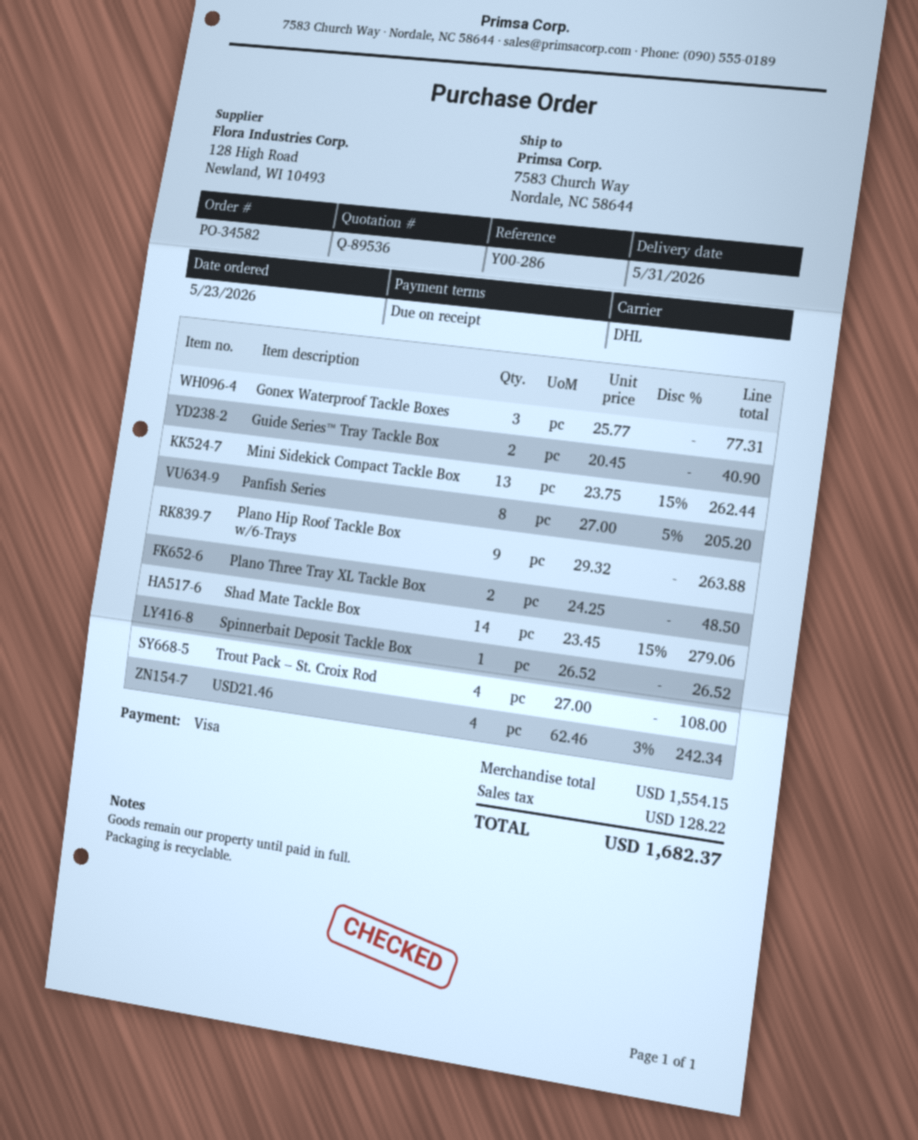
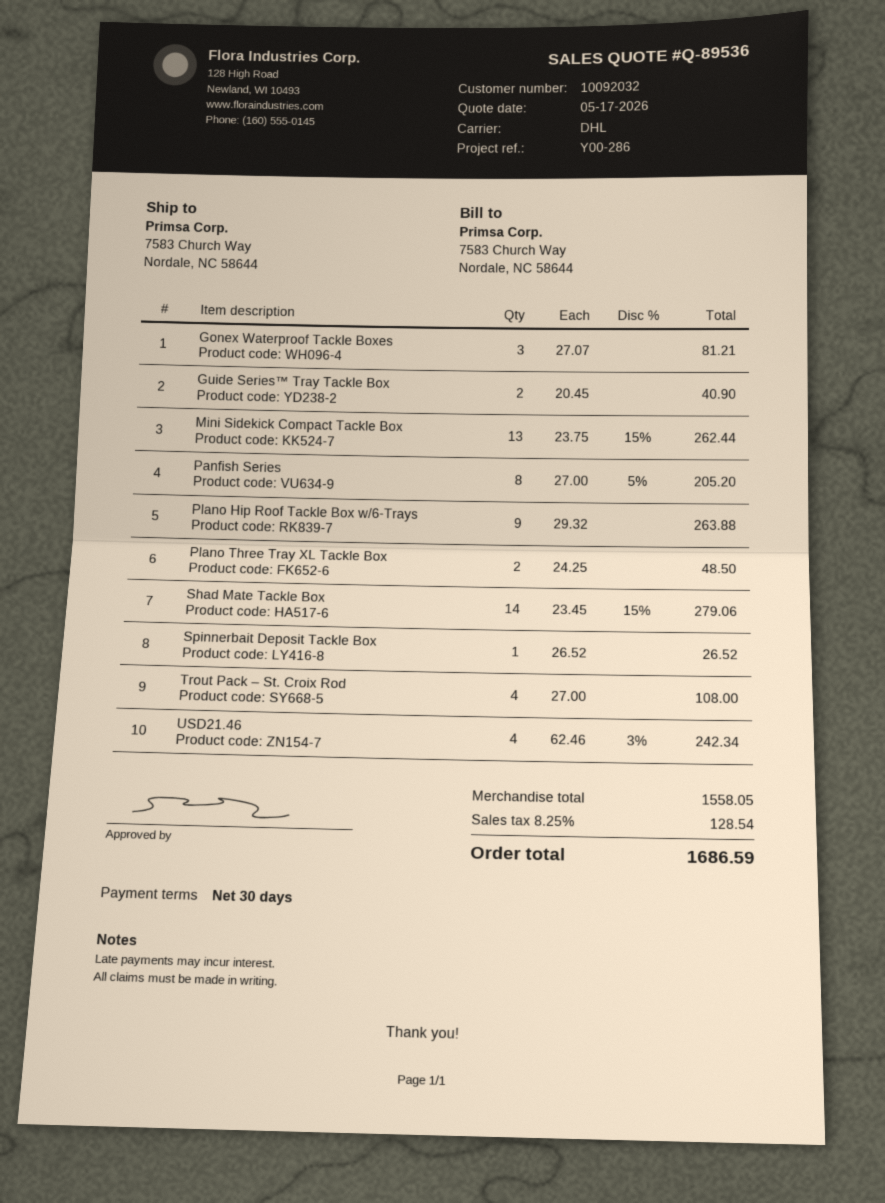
payment terms: on receipt -> 30 days
Gonex Waterproof Tackle Boxes: 3 x 25.77 = 77.31 -> 3 x 27.07 = 81.21
subtotal: 1554.15 -> 1558.05
tax: 128.22 -> 128.54
total: 1682.37 -> 1686.59

